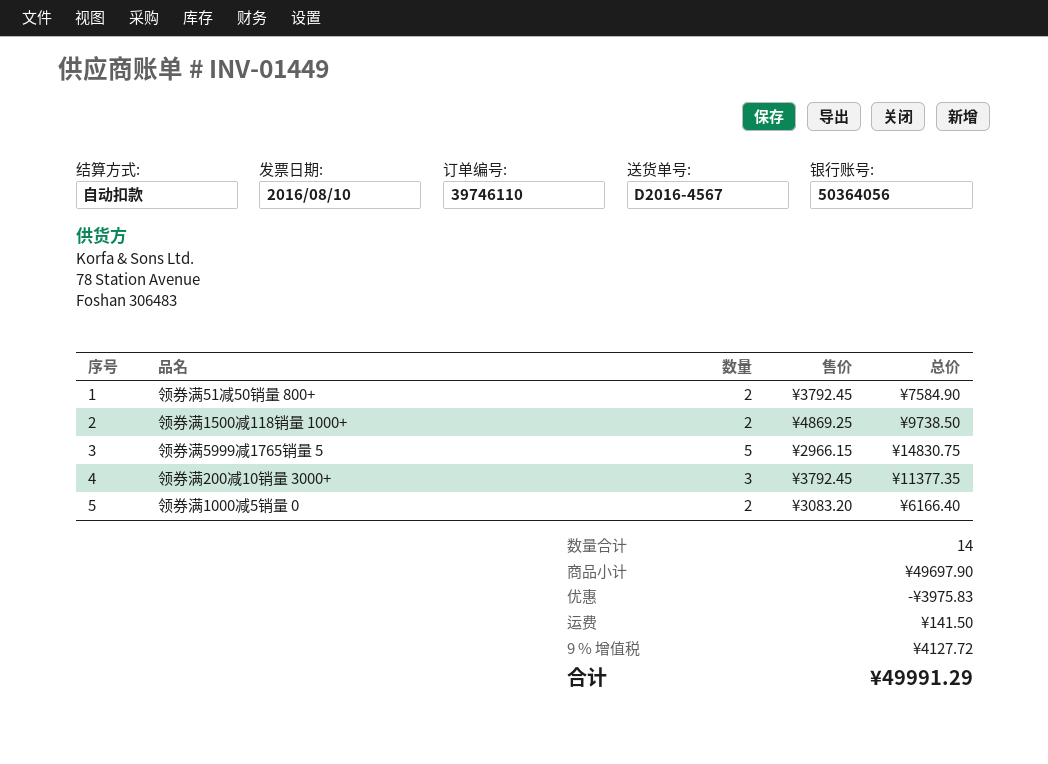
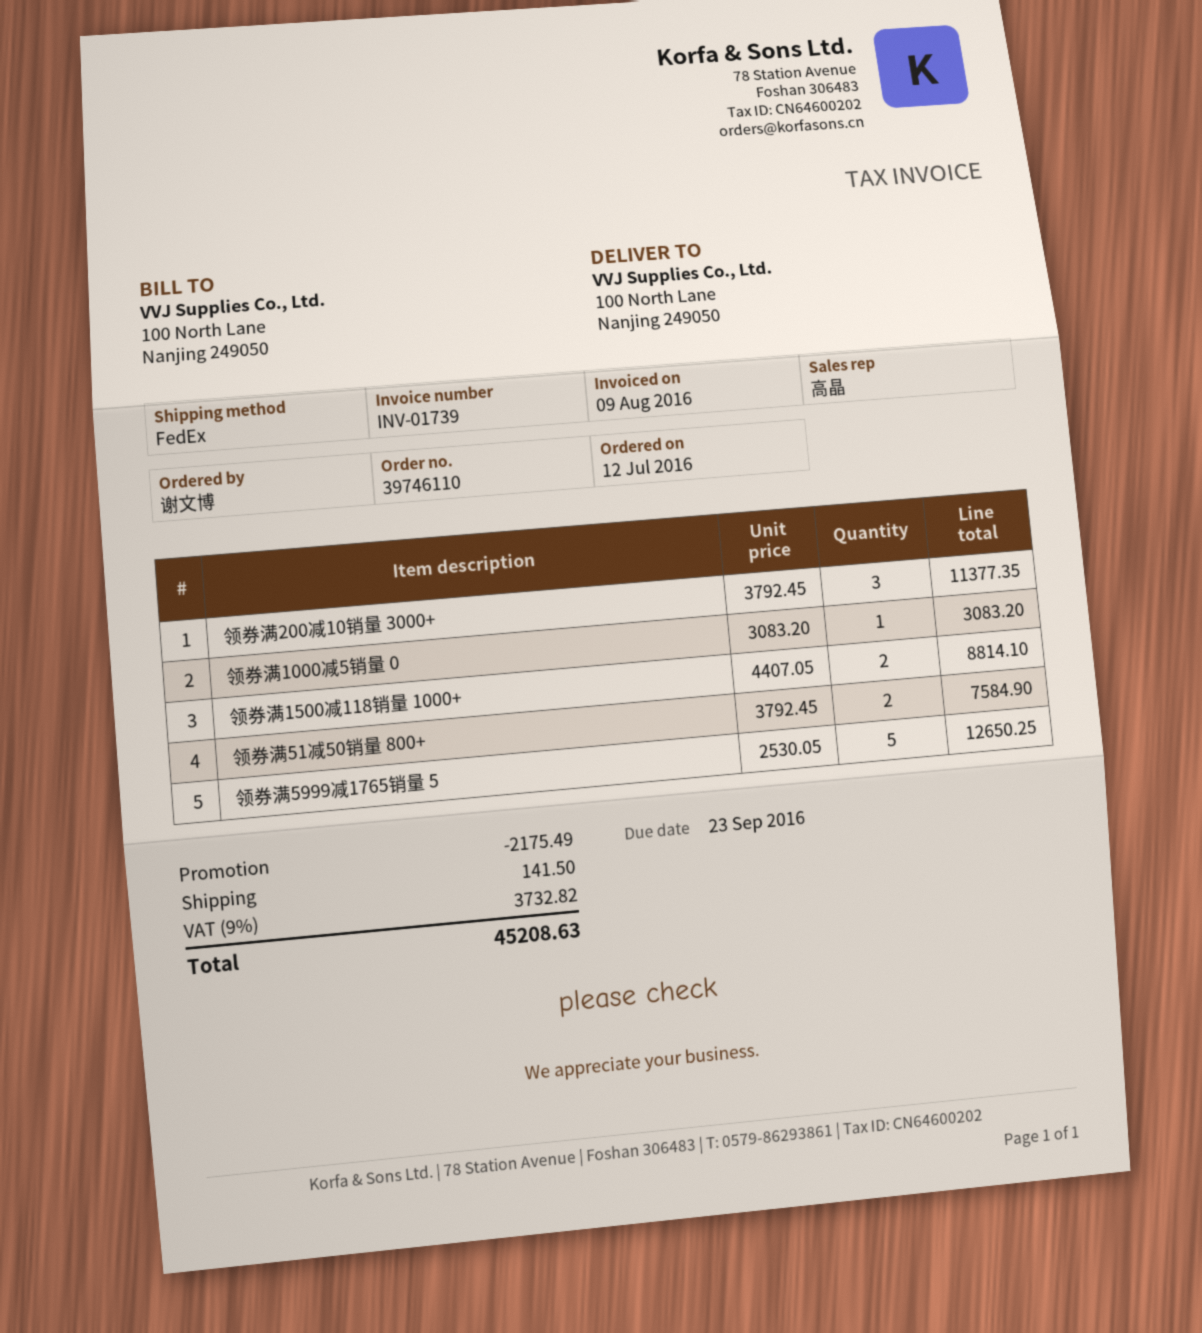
invoice number: INV-01449 -> INV-01739
invoice date: 2016-08-10 -> 2016-08-09
领券满1500减118销量 1000+: 2 x 4869.25 = 9738.50 -> 2 x 4407.05 = 8814.10
领券满5999减1765销量 5: 5 x 2966.15 = 14830.75 -> 5 x 2530.05 = 12650.25
领券满1000减5销量 0: 2 x 3083.20 = 6166.40 -> 1 x 3083.20 = 3083.20
discount: 3975.83 -> 2175.49
tax: 9% = 4127.72 -> 9% = 3732.82
total: 49991.29 -> 45208.63

